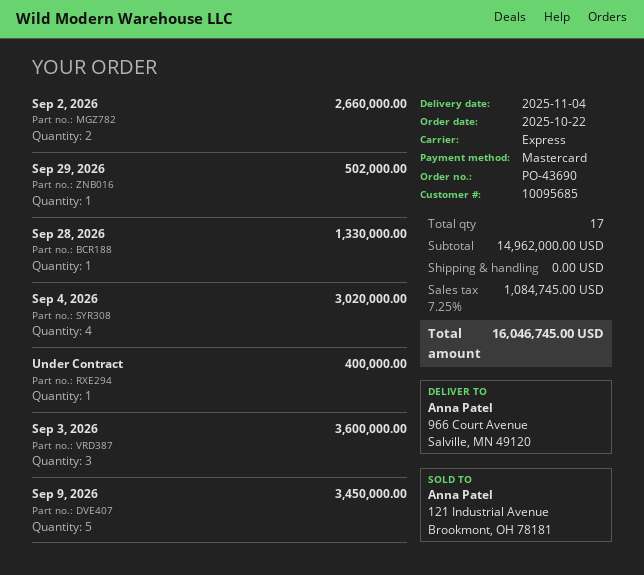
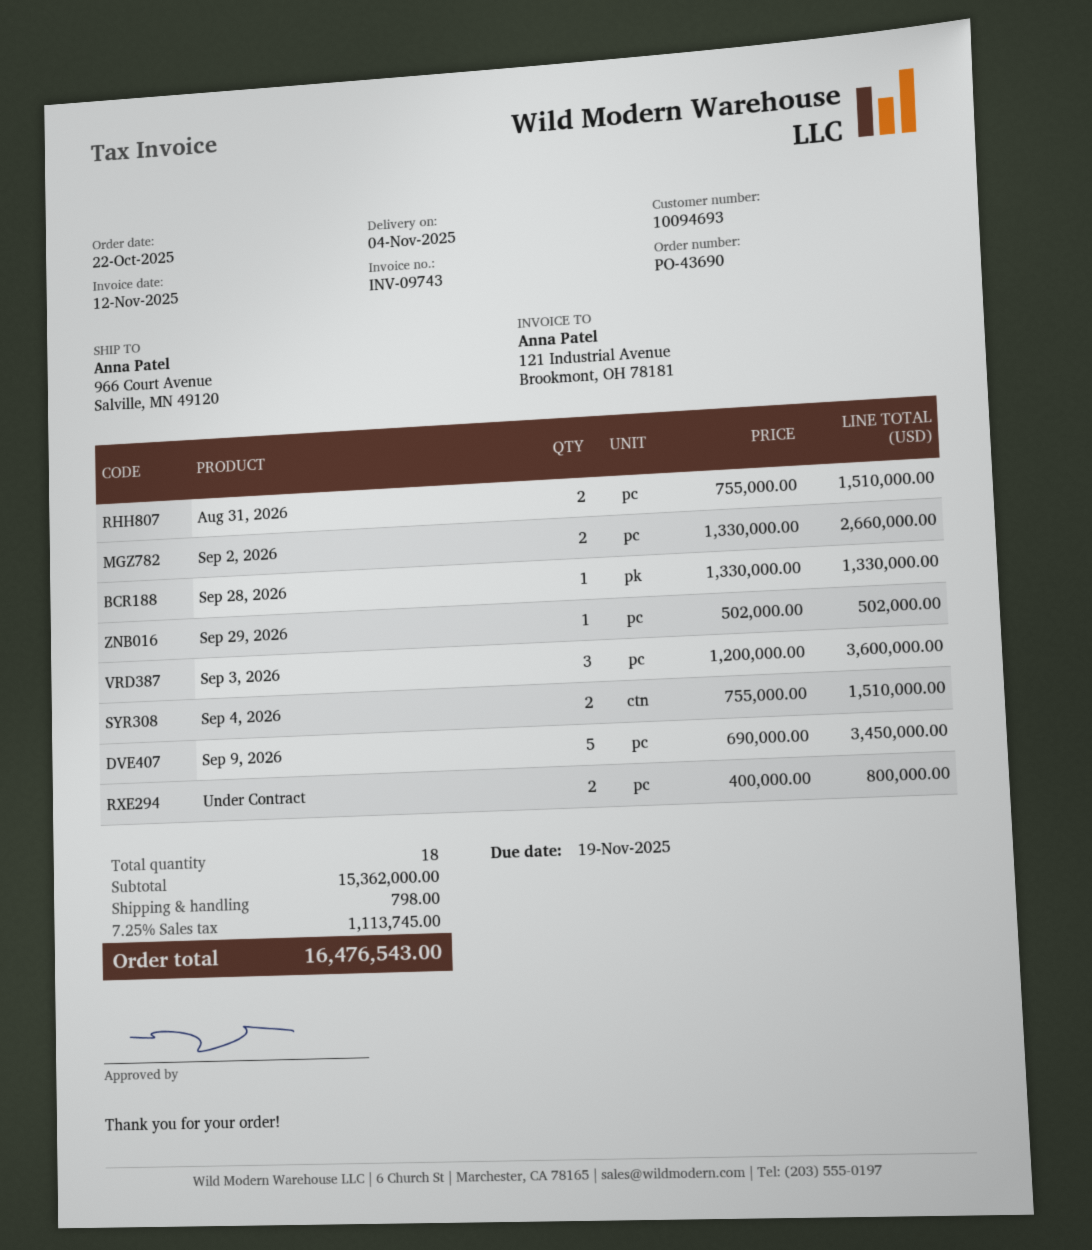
customer number: 10095685 -> 10094693
Sep 4, 2026: 4 for 3020000.00 -> 2 for 1510000.00
Under Contract: 1 for 400000.00 -> 2 for 800000.00
Aug 31, 2026: none -> 2 for 1510000.00
total quantity: 17 -> 18
subtotal: 14962000.00 -> 15362000.00
shipping: 0.00 -> 798.00
tax: 7.25% = 1084745.00 -> 7.25% = 1113745.00
total: 16046745.00 -> 16476543.00

